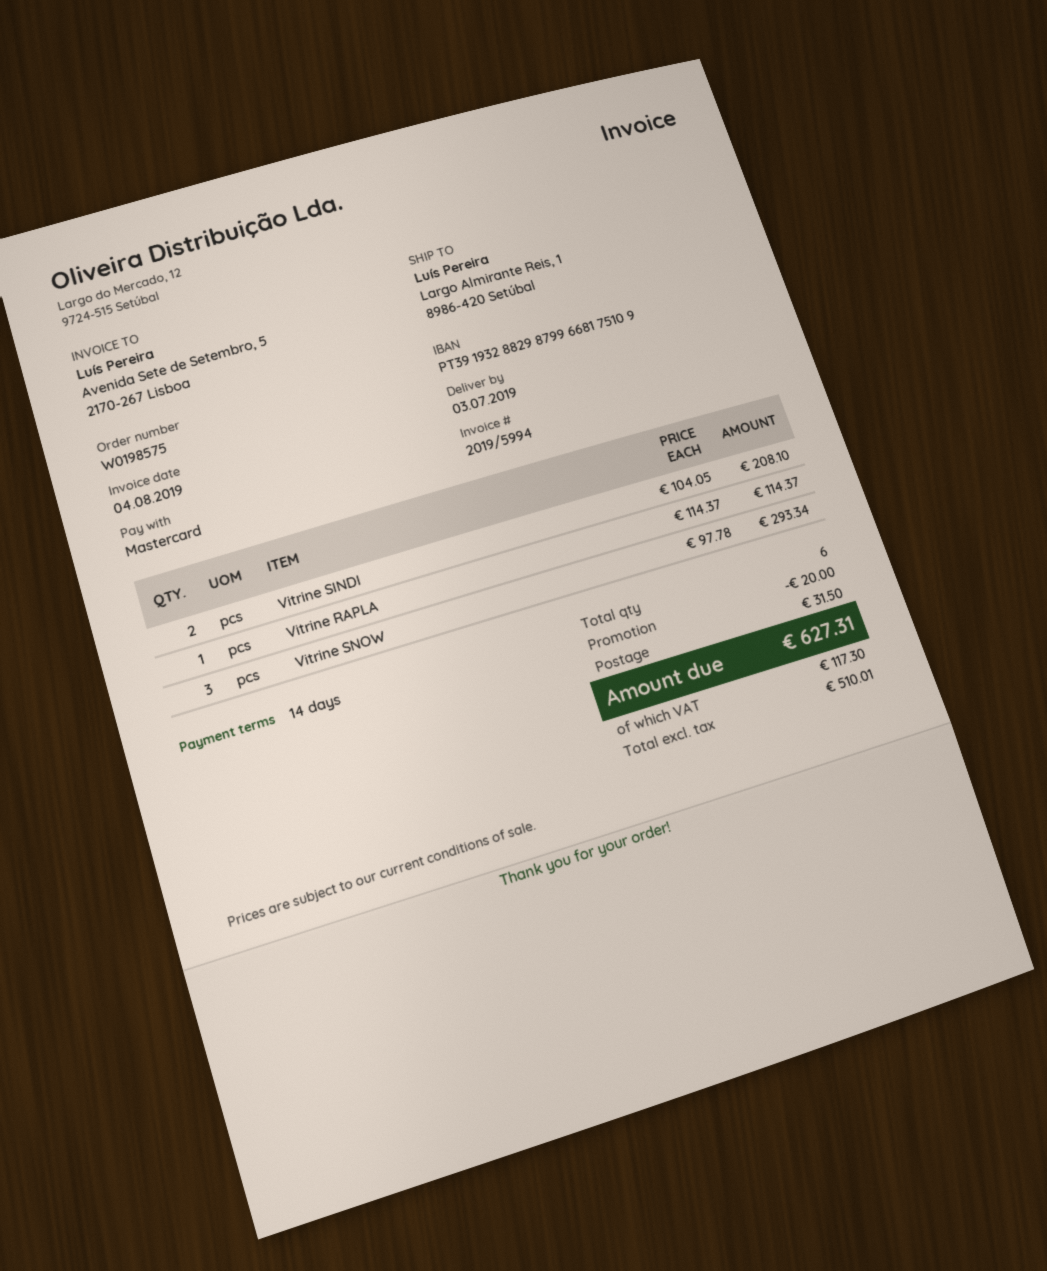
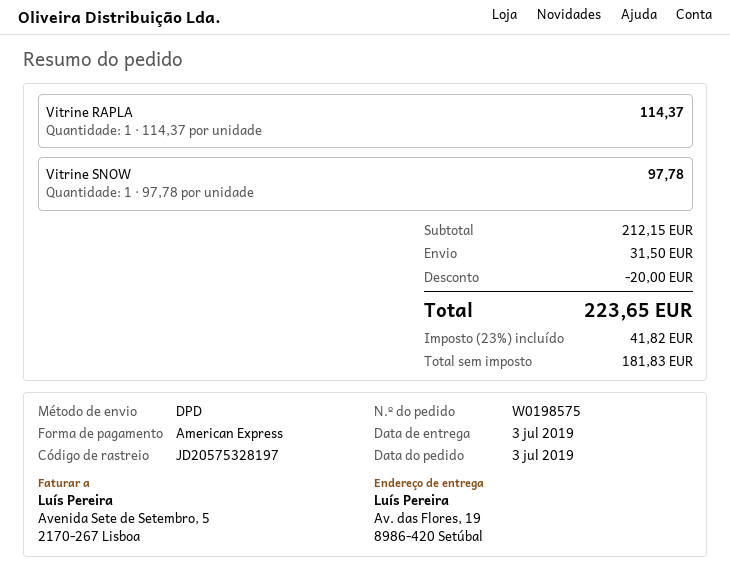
payment method: Mastercard -> American Express
ship to: Largo Almirante Reis, 1, 8986-420 Setúbal -> Av. das Flores, 19, 8986-420 Setúbal
Vitrine SINDI: 2 x 104.05 = 208.10 -> none
Vitrine SNOW: 3 x 97.78 = 293.34 -> 1 x 97.78 = 97.78
net: 510.01 -> 181.83
tax: 117.30 -> 41.82
total: 627.31 -> 223.65

